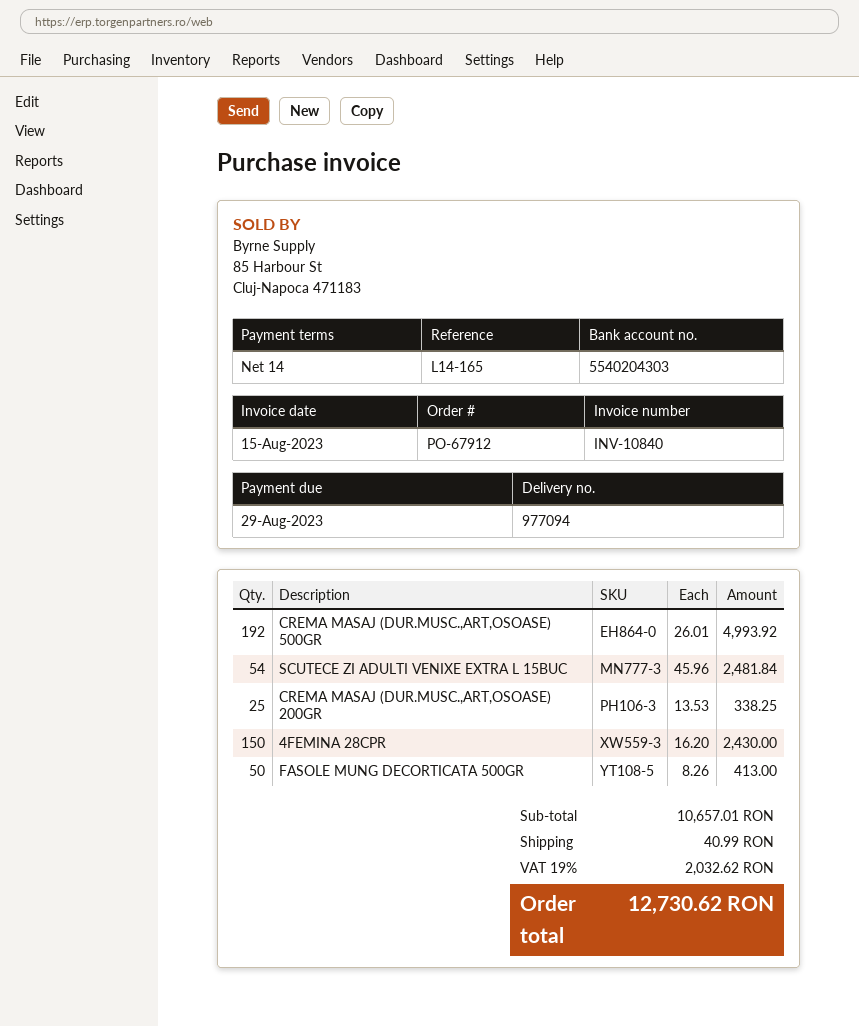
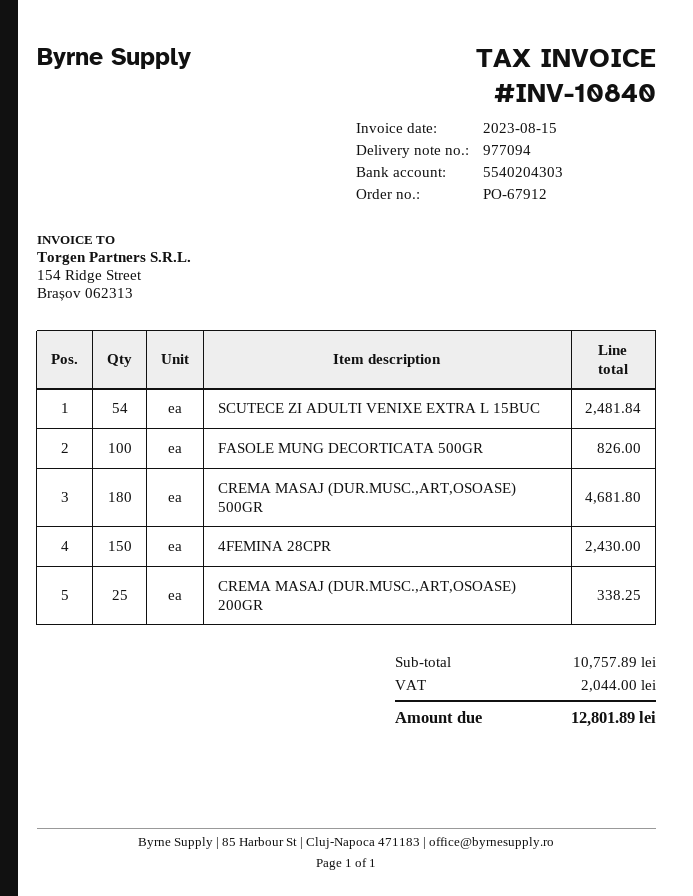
CREMA MASAJ (DUR.MUSC.,ART,OSOASE) 500GR: 192 for 4993.92 -> 180 for 4681.80
FASOLE MUNG DECORTICATA 500GR: 50 for 413.00 -> 100 for 826.00
subtotal: 10657.01 -> 10757.89
shipping: 40.99 -> none
tax: 2032.62 -> 2044.00
total: 12730.62 -> 12801.89

